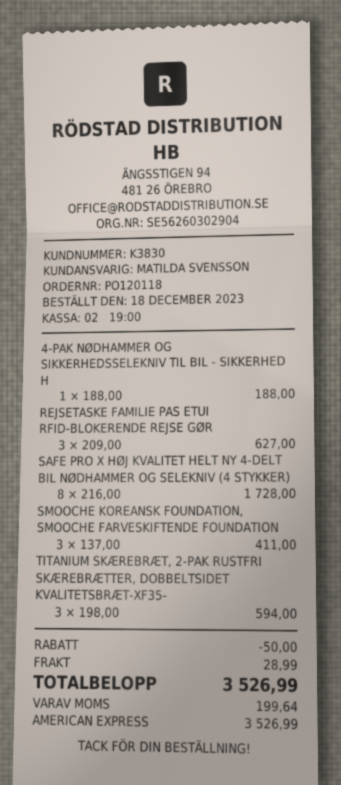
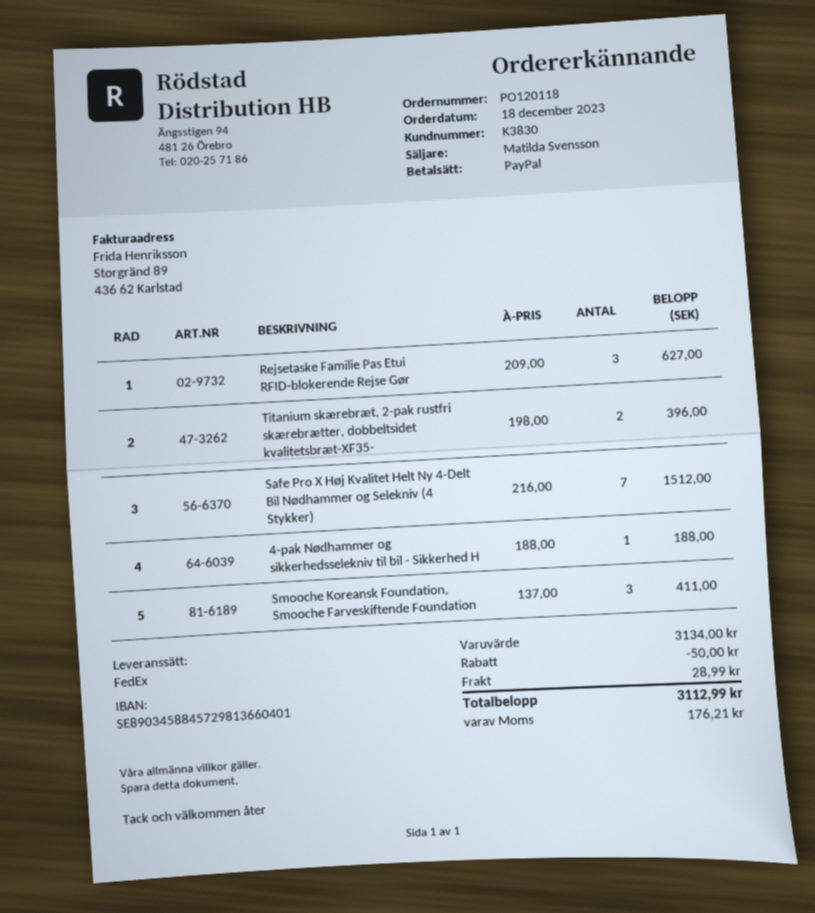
payment method: American Express -> PayPal
SAFE PRO X HØJ KVALITET HELT NY 4-DELT BIL NØDHAMMER OG SELEKNIV (4 STYKKER): 8 x 216.00 = 1728.00 -> 7 x 216.00 = 1512.00
TITANIUM SKÆREBRÆT, 2-PAK RUSTFRI SKÆREBRÆTTER, DOBBELTSIDET KVALITETSBRÆT-XF35-: 3 x 198.00 = 594.00 -> 2 x 198.00 = 396.00
tax: 199.64 -> 176.21
total: 3526.99 -> 3112.99

